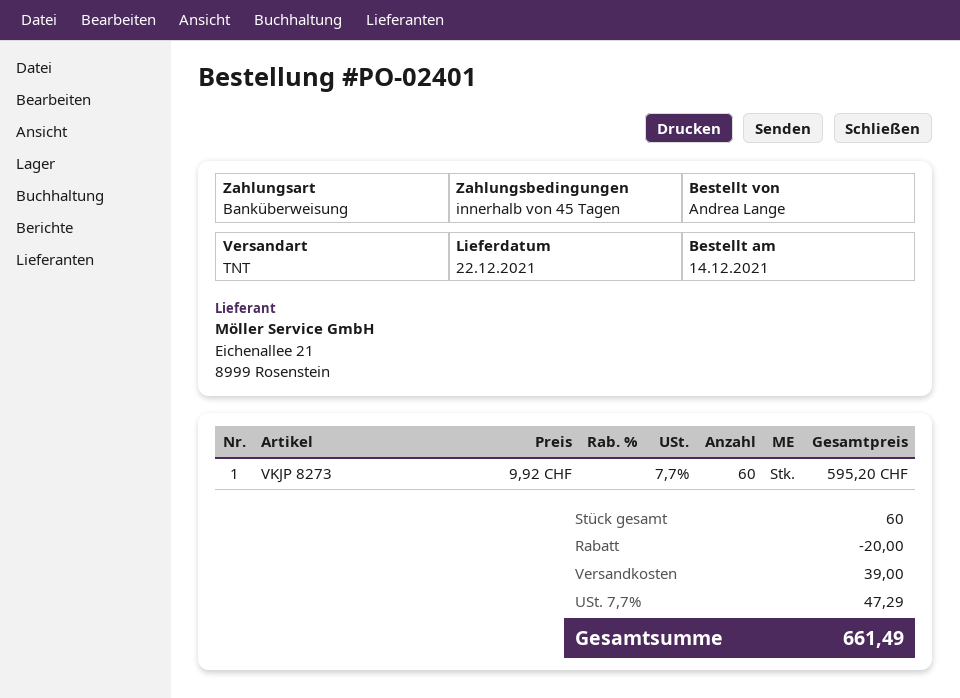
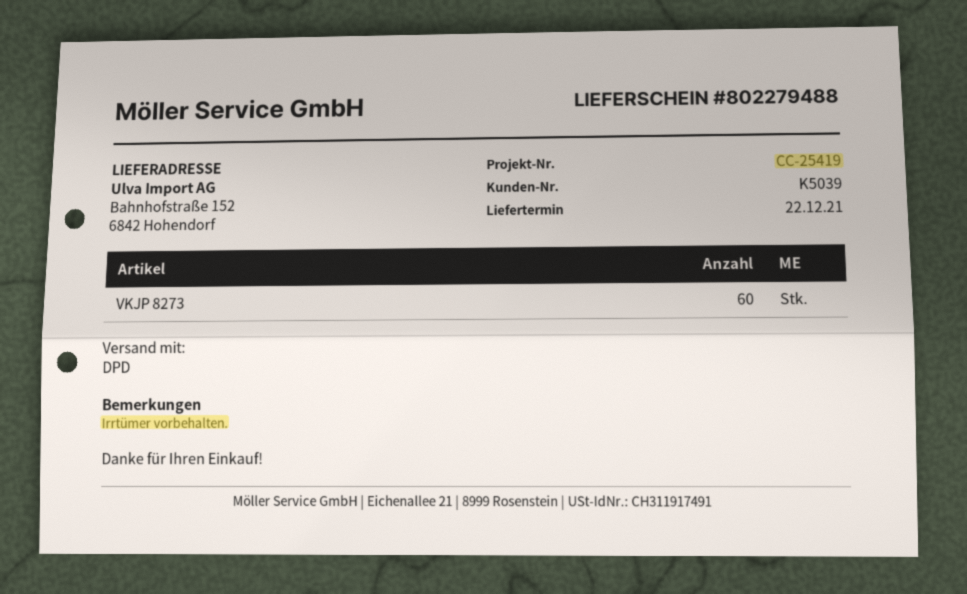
shipping method: TNT -> DPD

